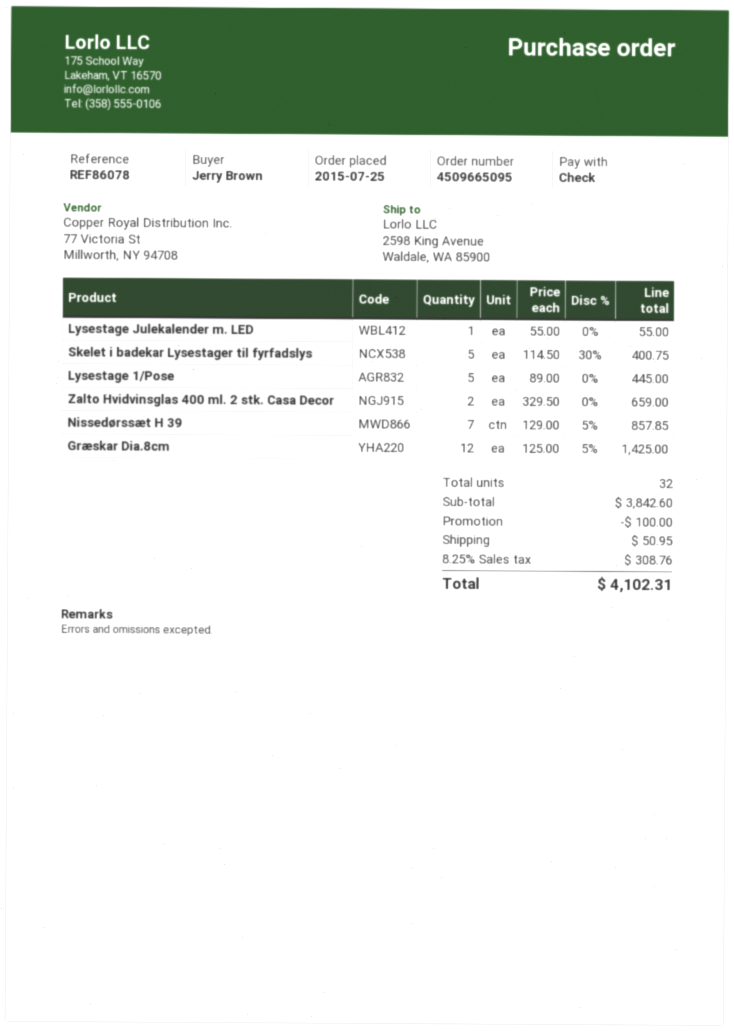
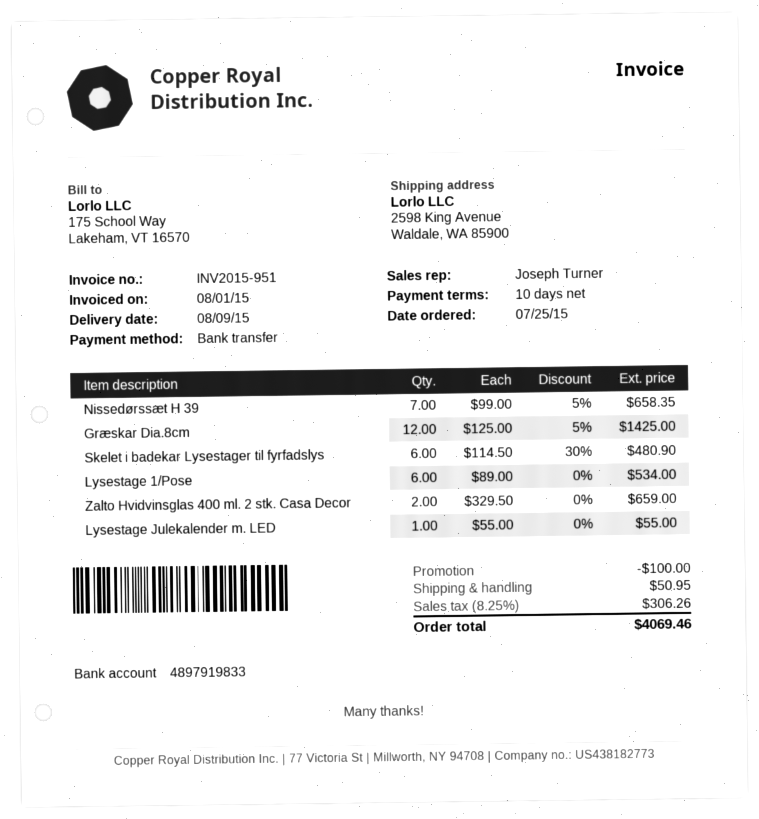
payment method: cheque -> bank transfer
Skelet i badekar Lysestager til fyrfadslys: 5 x 114.50 - 30% = 400.75 -> 6 x 114.50 - 30% = 480.90
Lysestage 1/Pose: 5 x 89.00 = 445.00 -> 6 x 89.00 = 534.00
Nissedørssæt H 39: 7 x 129.00 - 5% = 857.85 -> 7 x 99.00 - 5% = 658.35
tax: 8.25% = 308.76 -> 8.25% = 306.26
total: 4102.31 -> 4069.46

